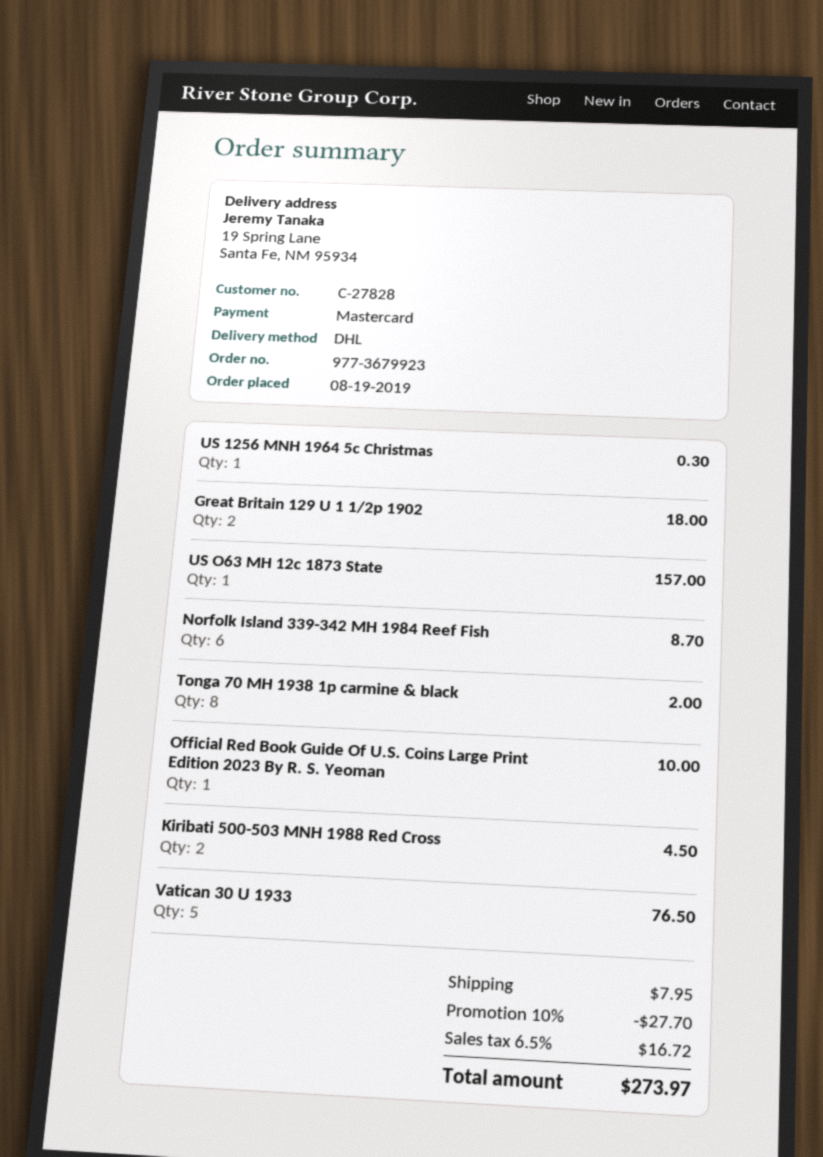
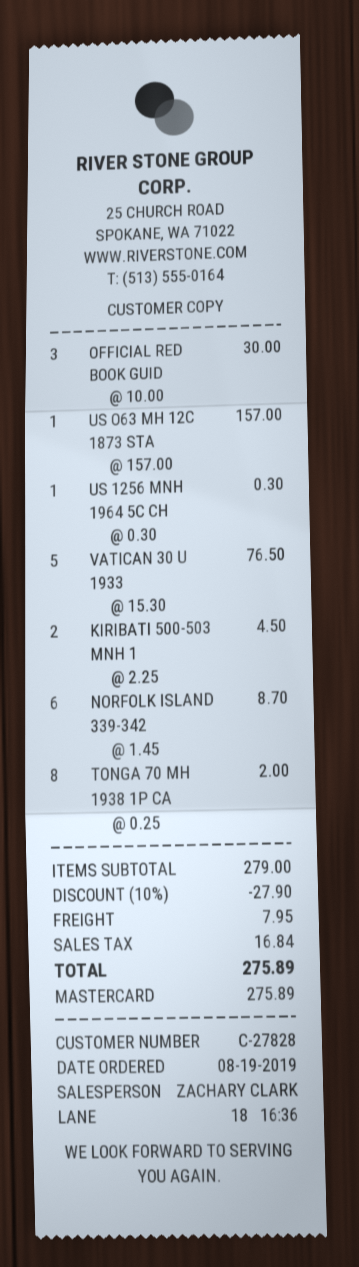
Great Britain 129 U 1 1/2p 1902: 2 for 18.00 -> none
Official Red Book Guide Of U.S. Coins Large Print Edition 2023 By R. S. Yeoman: 1 for 10.00 -> 3 for 30.00
discount: 10% = 27.70 -> 10% = 27.90
tax: 16.72 -> 16.84
total: 273.97 -> 275.89

